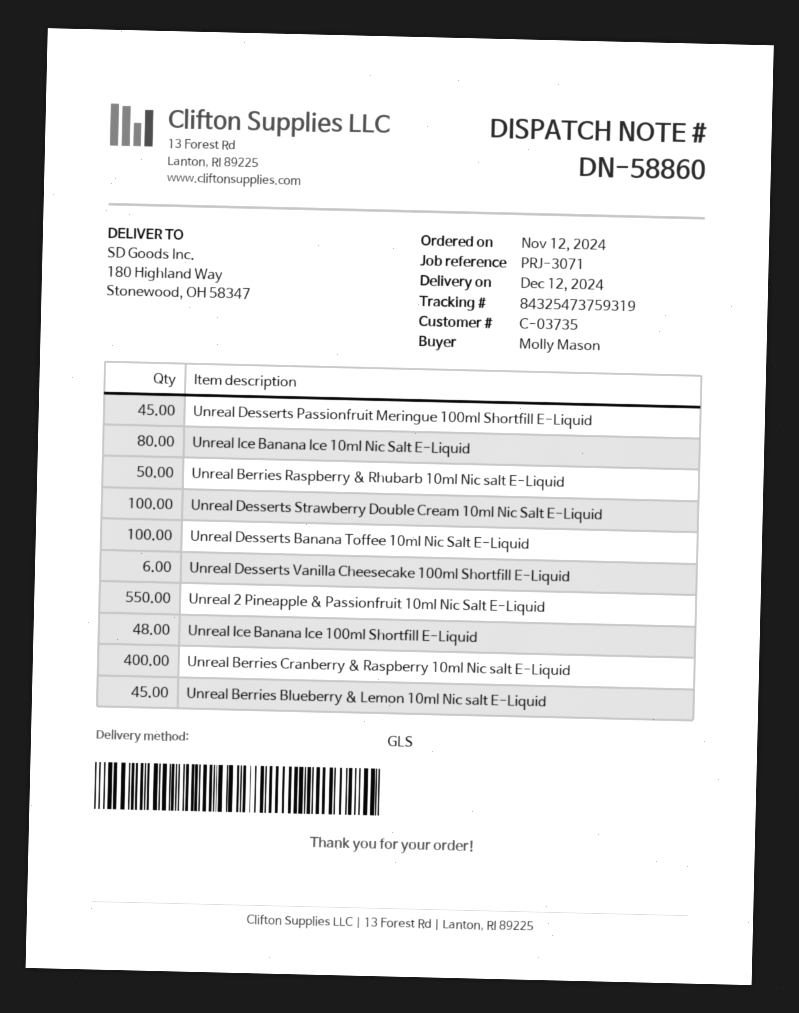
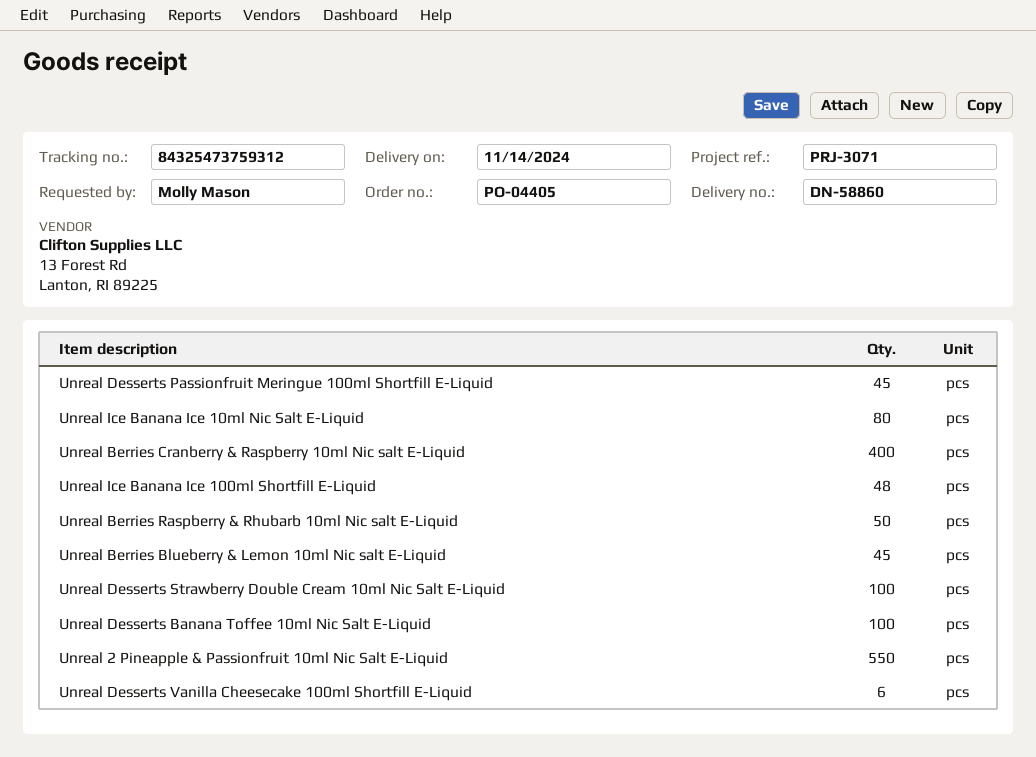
delivery date: 2024-12-12 -> 2024-11-14
tracking number: 84325473759319 -> 84325473759312

